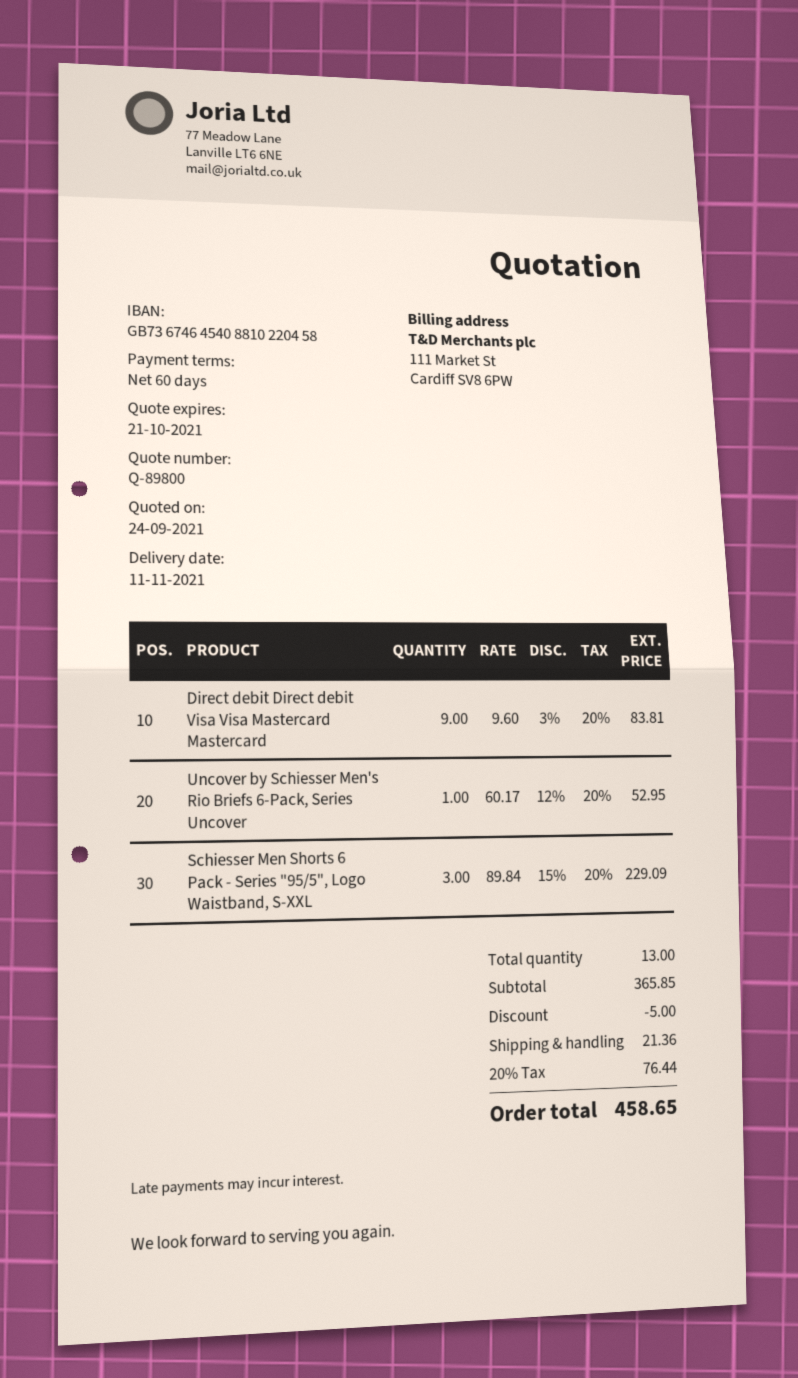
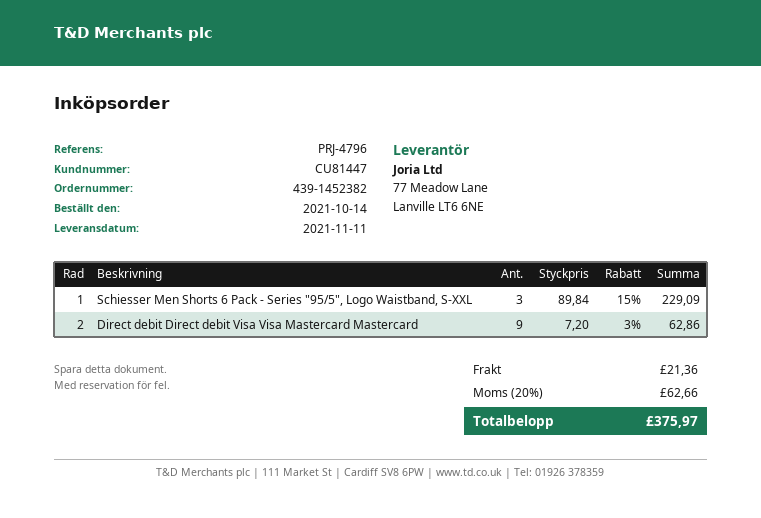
Direct debit Direct debit Visa Visa Mastercard Mastercard: 9 x 9.60 - 3% = 83.81 -> 9 x 7.20 - 3% = 62.86
Uncover by Schiesser Men's Rio Briefs 6-Pack, Series Uncover: 1 x 60.17 - 12% = 52.95 -> none
discount: 5.00 -> none
tax: 20% = 76.44 -> 20% = 62.66
total: 458.65 -> 375.97

